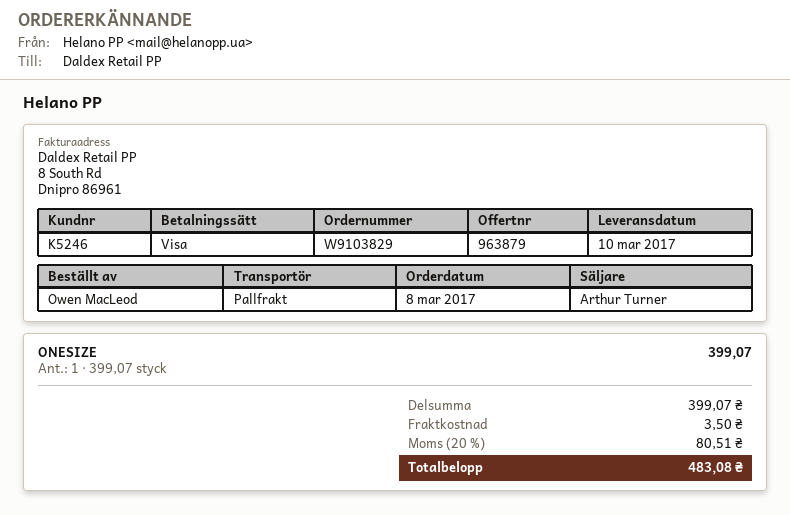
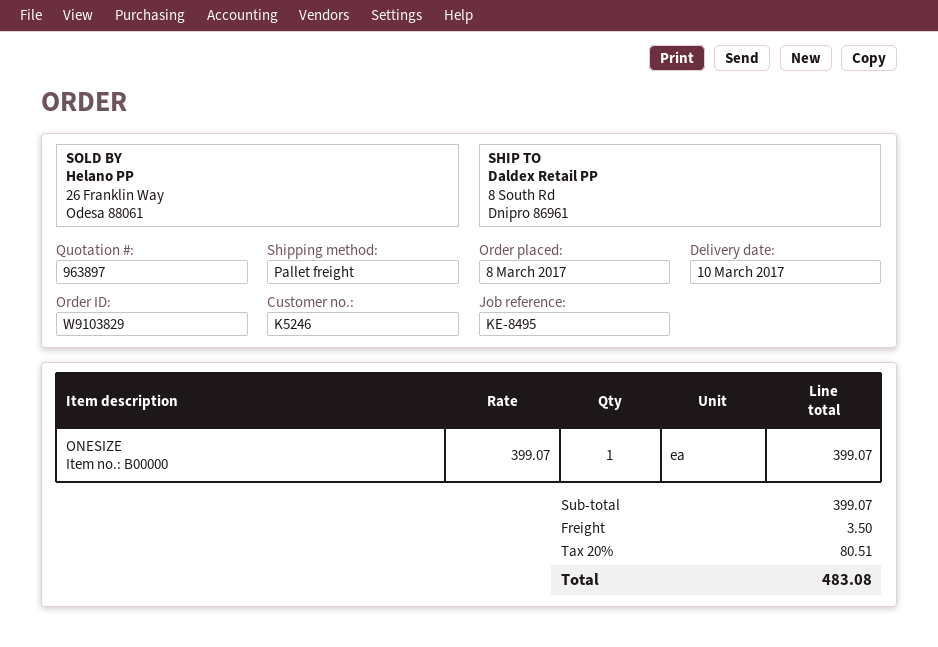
quote number: 963879 -> 963897

